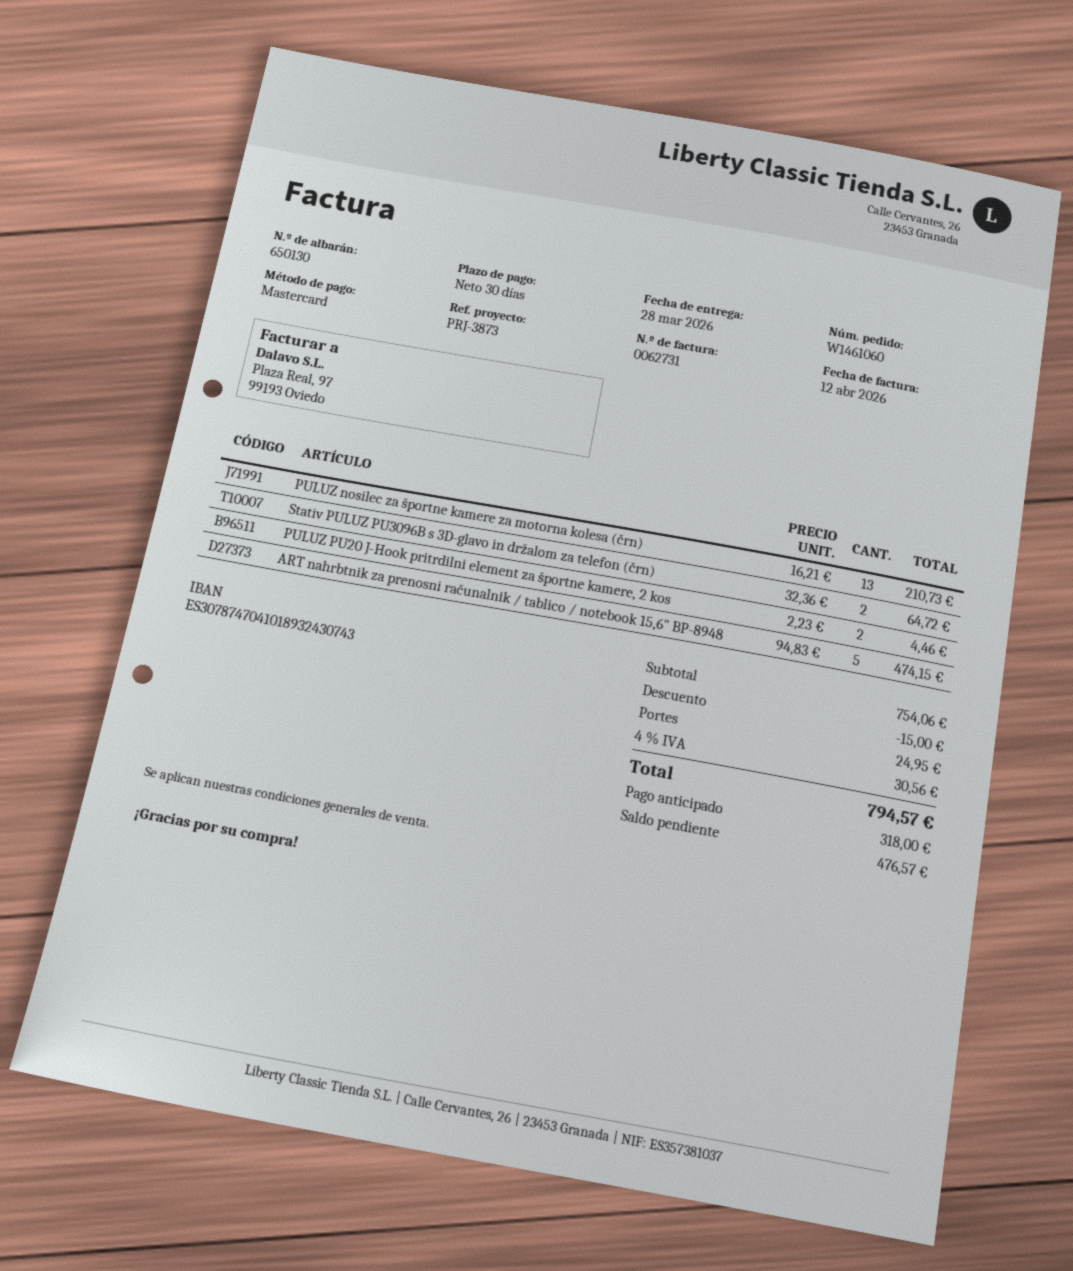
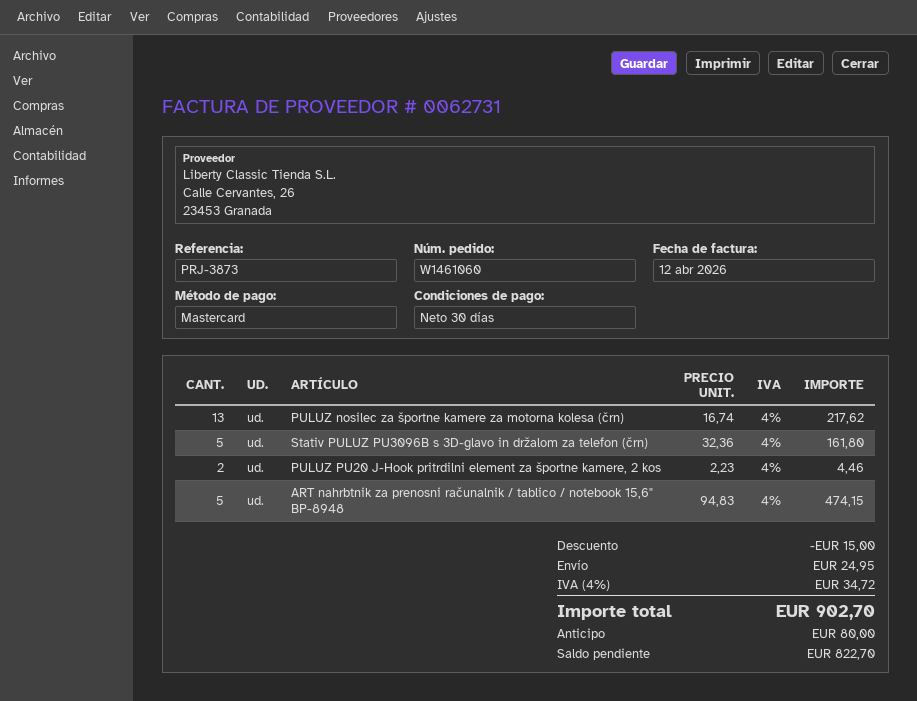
PULUZ nosilec za športne kamere za motorna kolesa (črn): 13 x 16.21 = 210.73 -> 13 x 16.74 = 217.62
Stativ PULUZ PU3096B s 3D-glavo in držalom za telefon (črn): 2 x 32.36 = 64.72 -> 5 x 32.36 = 161.80
tax: 4% = 30.56 -> 4% = 34.72
total: 794.57 -> 902.70
deposit: 318.00 -> 80.00
balance: 476.57 -> 822.70

